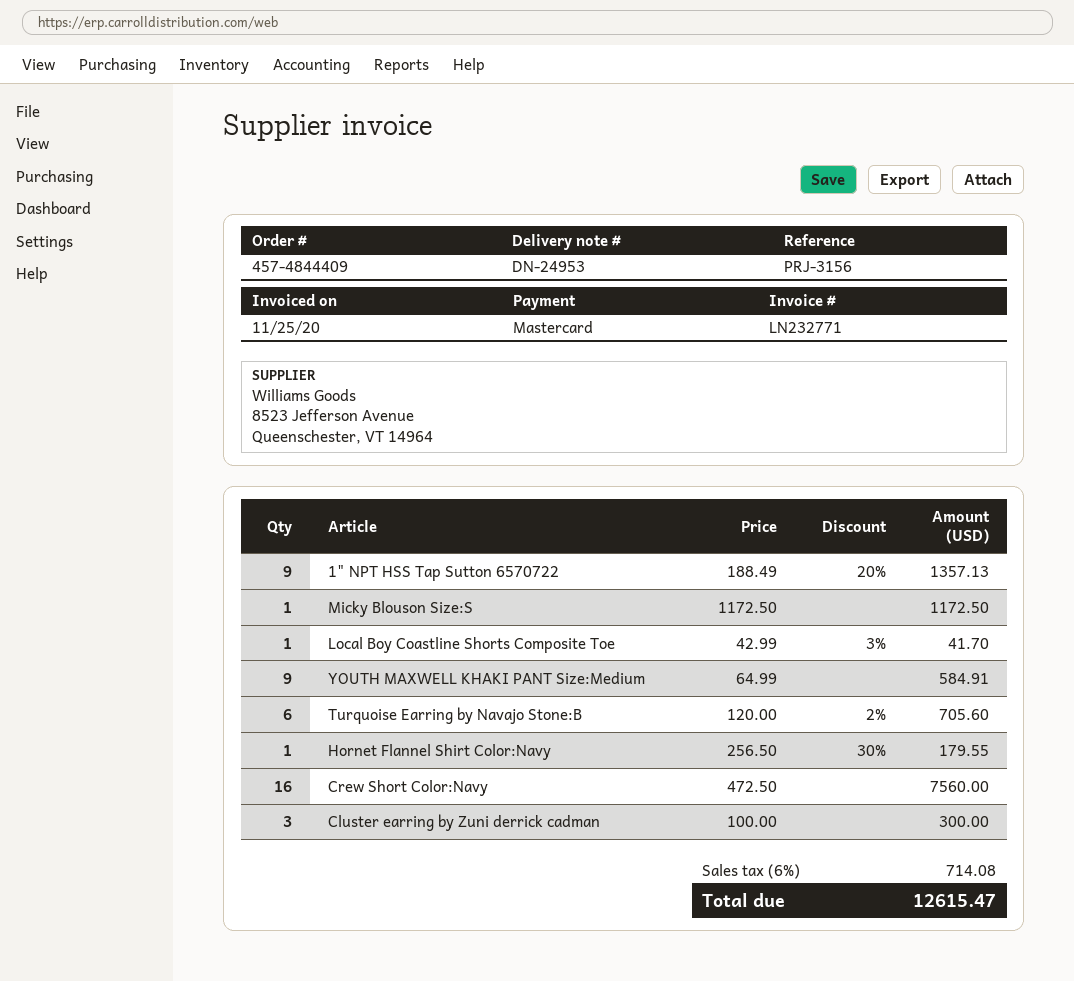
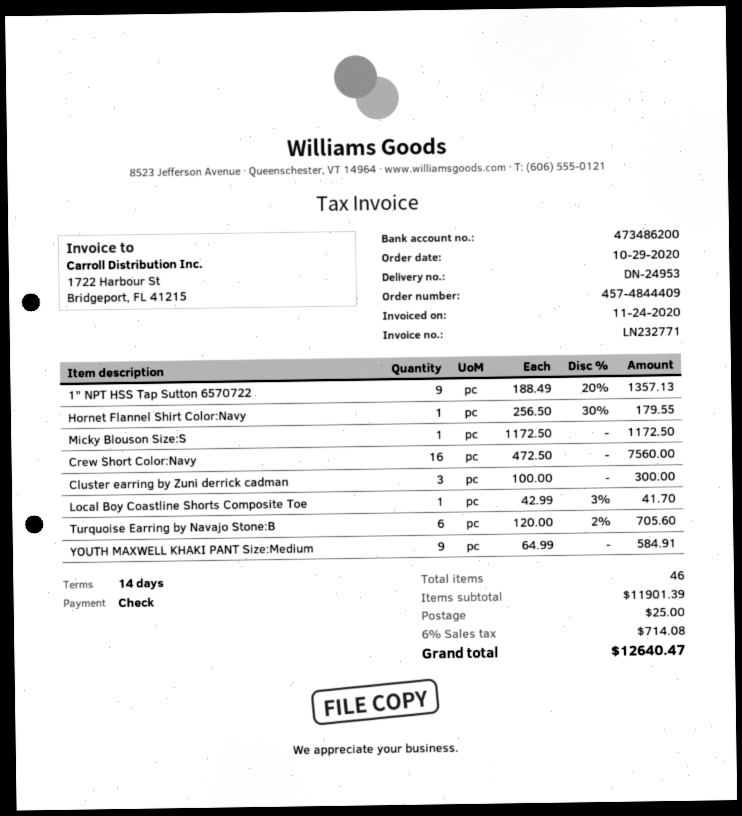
invoice date: 2020-11-25 -> 2020-11-24
payment method: Mastercard -> cheque
shipping: none -> 25.00
total: 12615.47 -> 12640.47

